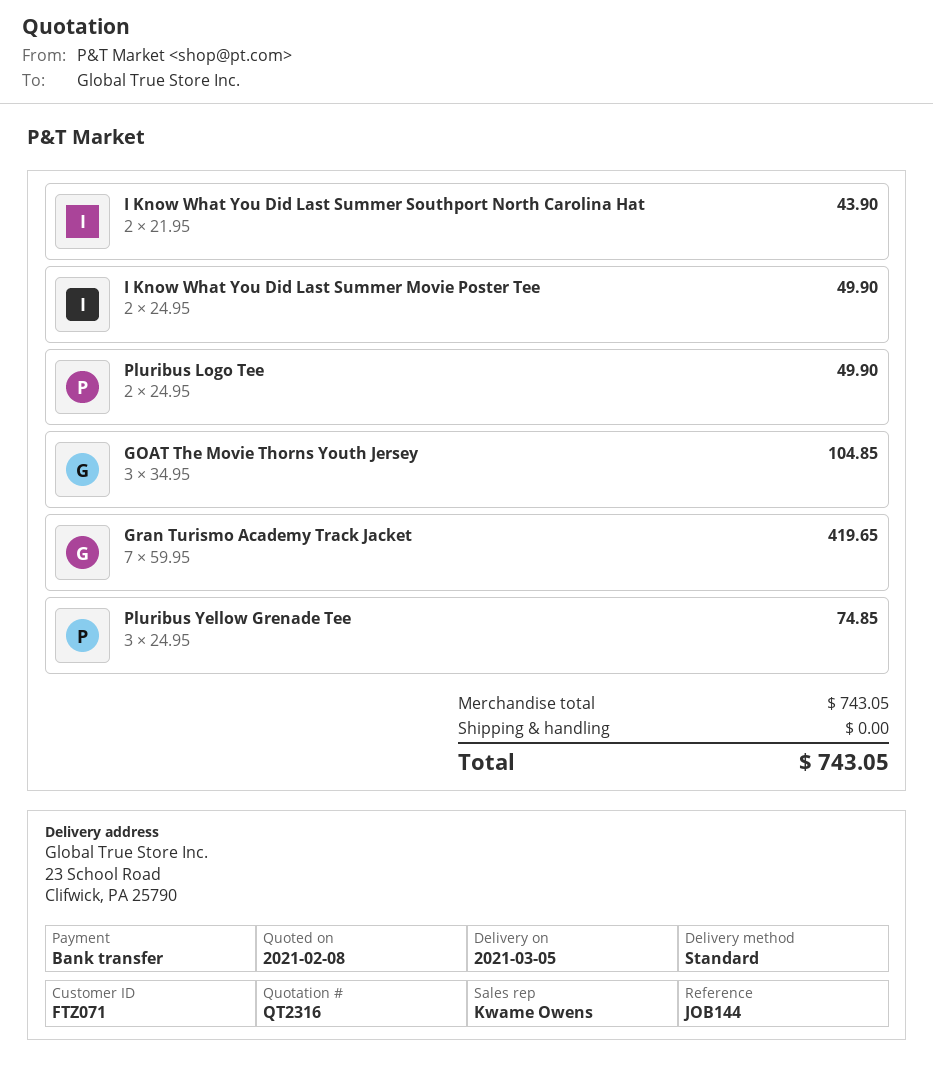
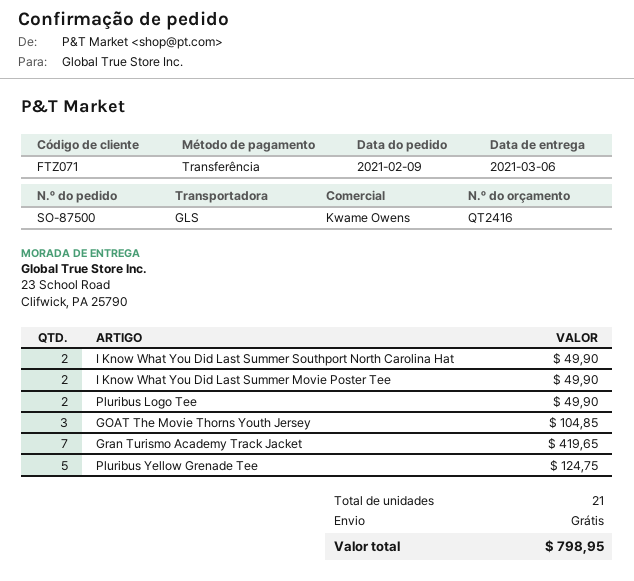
quote number: QT2316 -> QT2416
delivery date: 2021-03-05 -> 2021-03-06
shipping method: standard -> GLS
I Know What You Did Last Summer Southport North Carolina Hat: 2 for 43.90 -> 2 for 49.90
Pluribus Yellow Grenade Tee: 3 for 74.85 -> 5 for 124.75
total: 743.05 -> 798.95

